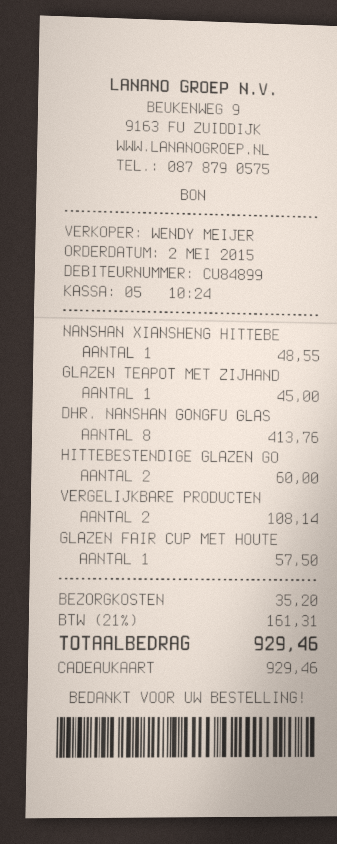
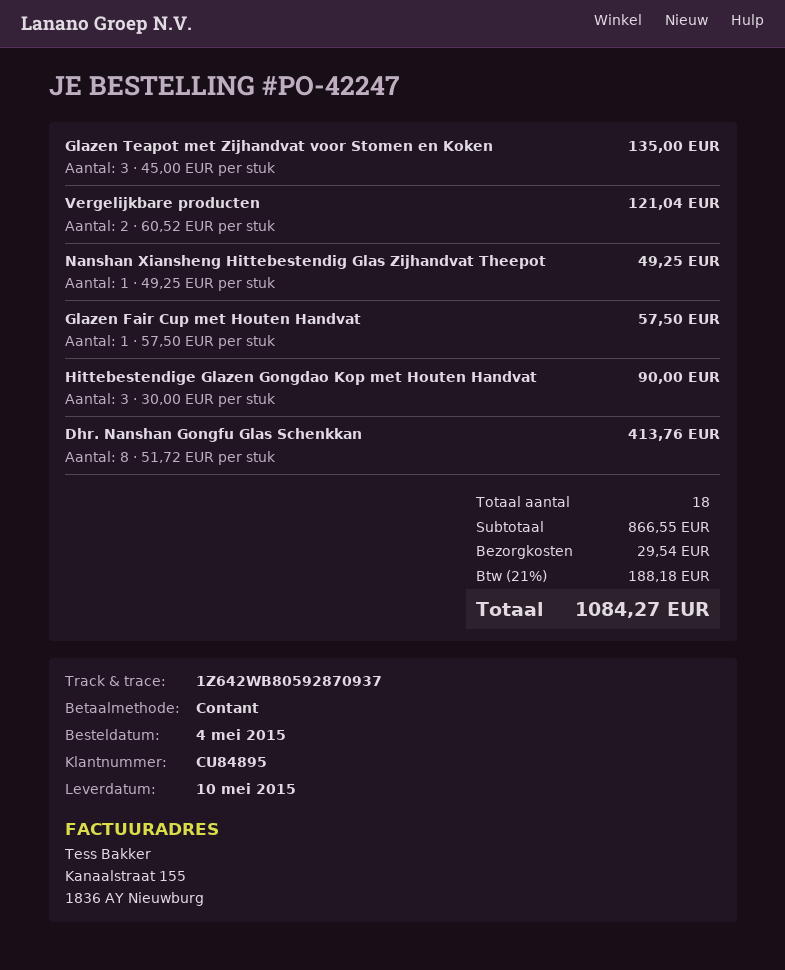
order date: 2015-05-02 -> 2015-05-04
customer number: CU84899 -> CU84895
payment method: gift card -> cash
NANSHAN XIANSHENG HITTEBE: 1 for 48.55 -> 1 for 49.25
GLAZEN TEAPOT MET ZIJHAND: 1 for 45.00 -> 3 for 135.00
HITTEBESTENDIGE GLAZEN GO: 2 for 60.00 -> 3 for 90.00
VERGELIJKBARE PRODUCTEN: 2 for 108.14 -> 2 for 121.04
shipping: 35.20 -> 29.54
tax: 21% = 161.31 -> 21% = 188.18
total: 929.46 -> 1084.27

